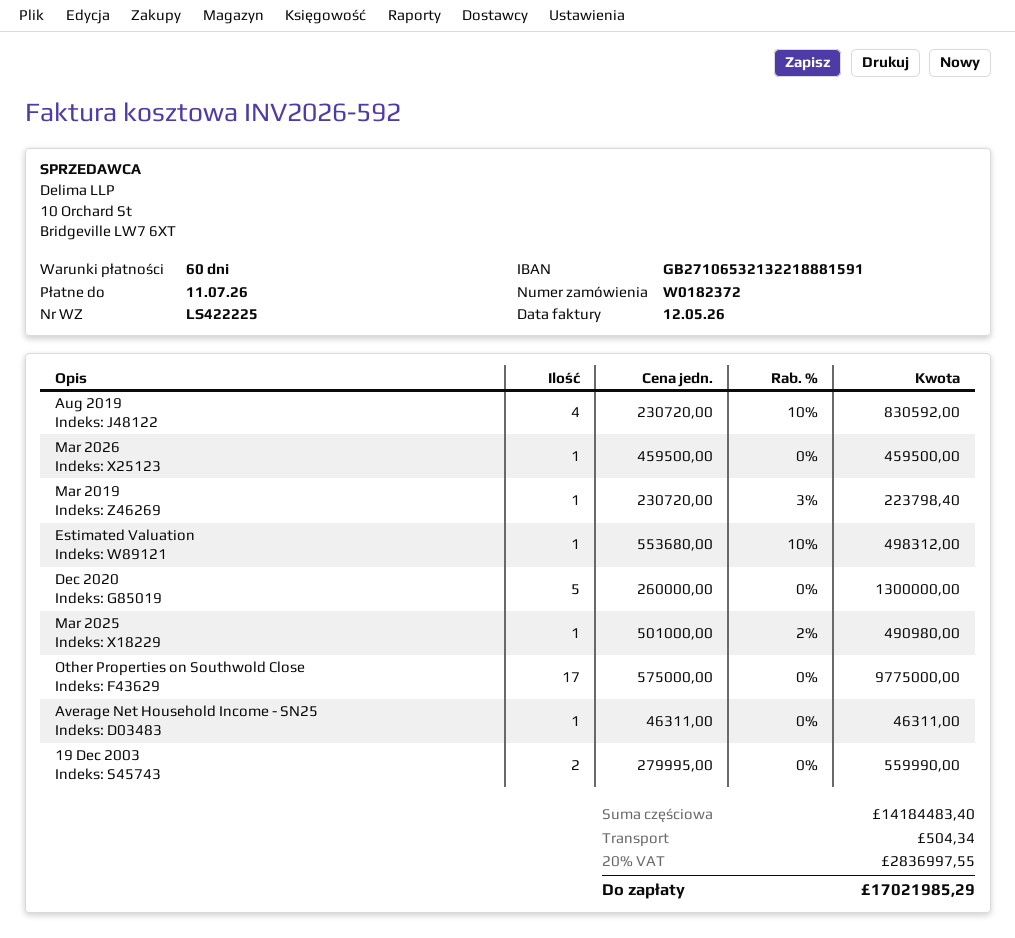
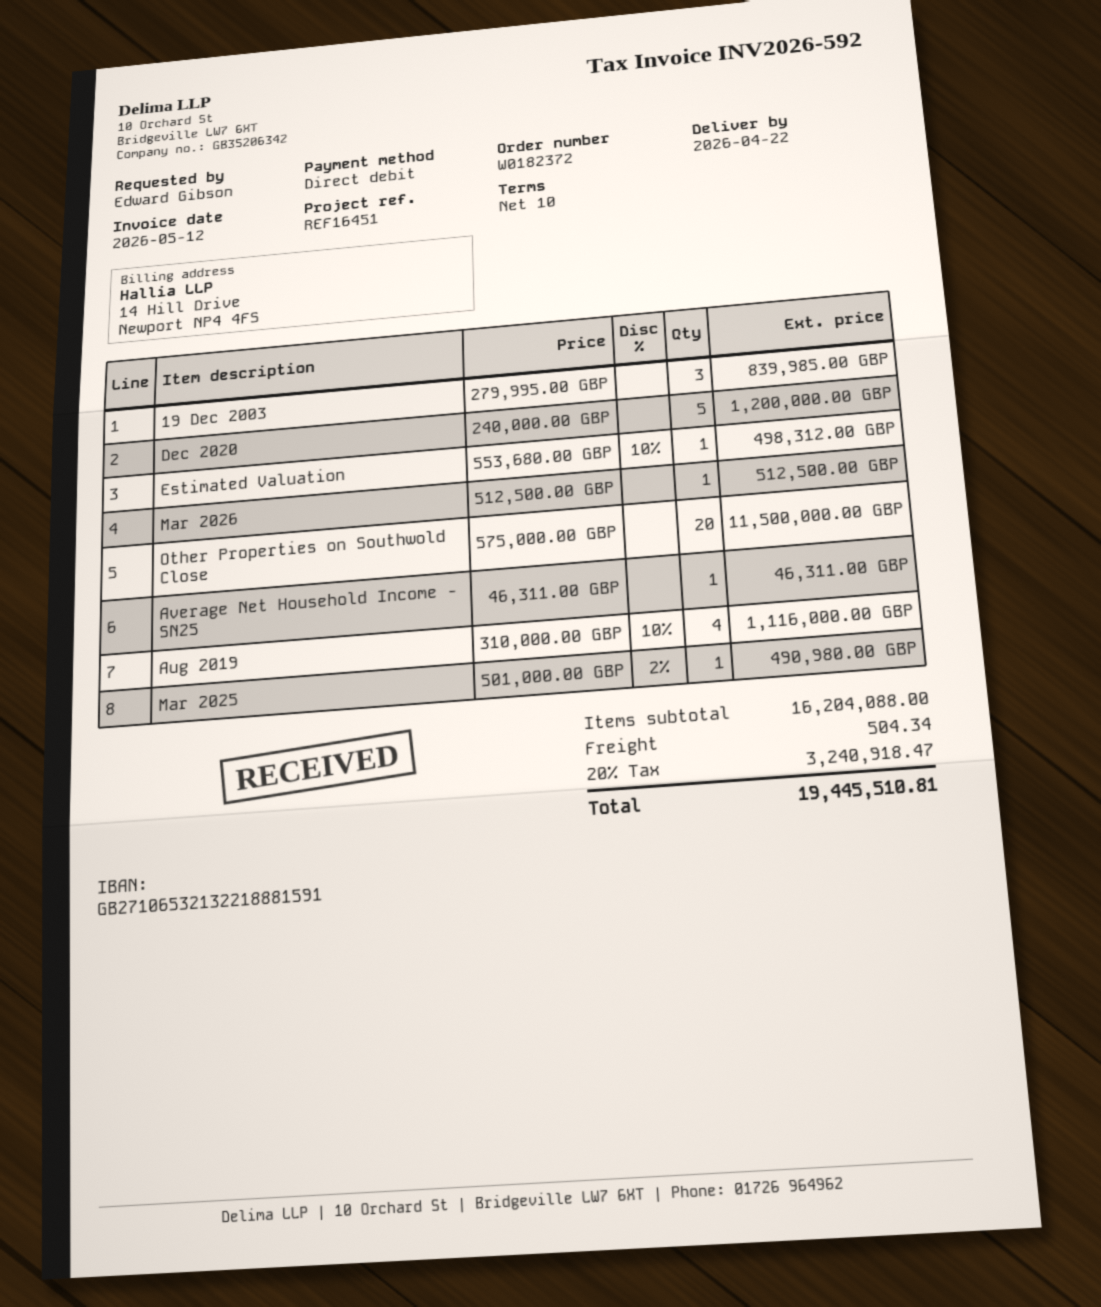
payment terms: 60 days -> 10 days
Aug 2019: 4 x 230720.00 - 10% = 830592.00 -> 4 x 310000.00 - 10% = 1116000.00
Mar 2026: 1 x 459500.00 = 459500.00 -> 1 x 512500.00 = 512500.00
Mar 2019: 1 x 230720.00 - 3% = 223798.40 -> none
Dec 2020: 5 x 260000.00 = 1300000.00 -> 5 x 240000.00 = 1200000.00
Other Properties on Southwold Close: 17 x 575000.00 = 9775000.00 -> 20 x 575000.00 = 11500000.00
19 Dec 2003: 2 x 279995.00 = 559990.00 -> 3 x 279995.00 = 839985.00
subtotal: 14184483.40 -> 16204088.00
tax: 20% = 2836997.55 -> 20% = 3240918.47
total: 17021985.29 -> 19445510.81

